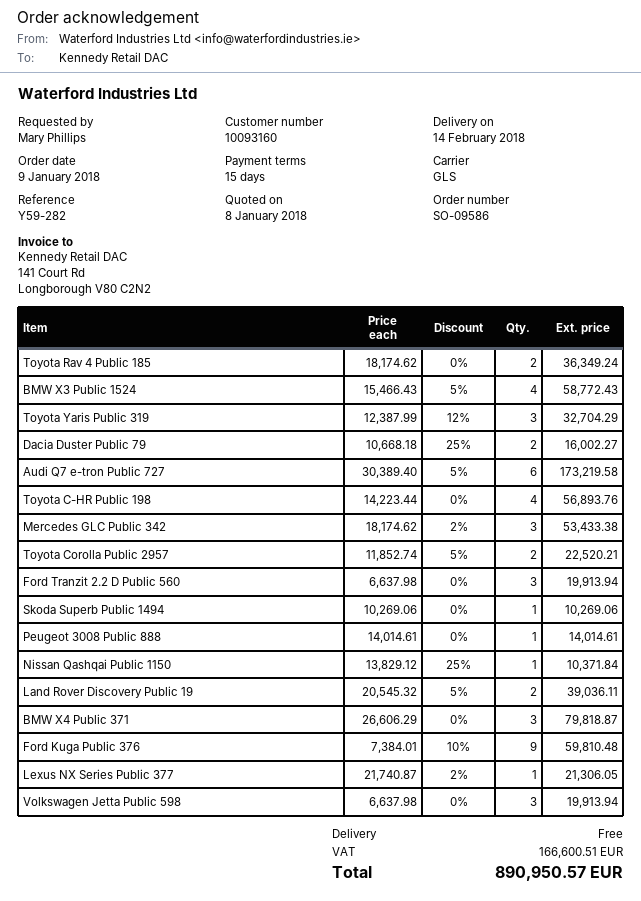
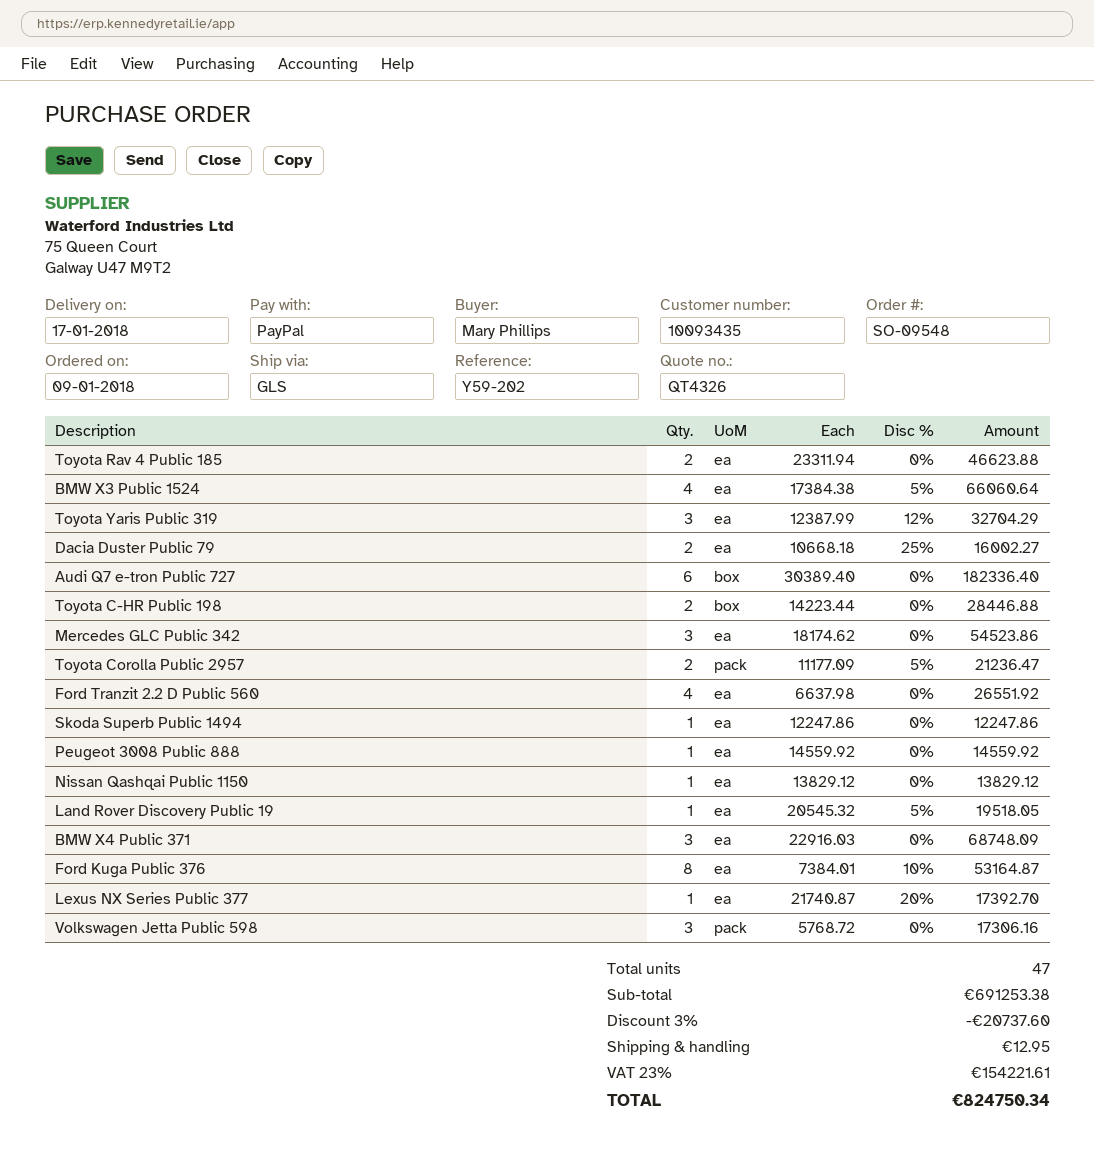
order number: SO-09586 -> SO-09548
delivery date: 2018-02-14 -> 2018-01-17
customer number: 10093160 -> 10093435
reference: Y59-282 -> Y59-202
Toyota Rav 4 Public 185: 2 x 18174.62 = 36349.24 -> 2 x 23311.94 = 46623.88
BMW X3 Public 1524: 4 x 15466.43 - 5% = 58772.43 -> 4 x 17384.38 - 5% = 66060.64
Audi Q7 e-tron Public 727: 6 x 30389.40 - 5% = 173219.58 -> 6 x 30389.40 = 182336.40
Toyota C-HR Public 198: 4 x 14223.44 = 56893.76 -> 2 x 14223.44 = 28446.88
Mercedes GLC Public 342: 3 x 18174.62 - 2% = 53433.38 -> 3 x 18174.62 = 54523.86
Toyota Corolla Public 2957: 2 x 11852.74 - 5% = 22520.21 -> 2 x 11177.09 - 5% = 21236.47
Ford Tranzit 2.2 D Public 560: 3 x 6637.98 = 19913.94 -> 4 x 6637.98 = 26551.92
Skoda Superb Public 1494: 1 x 10269.06 = 10269.06 -> 1 x 12247.86 = 12247.86
Peugeot 3008 Public 888: 1 x 14014.61 = 14014.61 -> 1 x 14559.92 = 14559.92
Nissan Qashqai Public 1150: 1 x 13829.12 - 25% = 10371.84 -> 1 x 13829.12 = 13829.12
Land Rover Discovery Public 19: 2 x 20545.32 - 5% = 39036.11 -> 1 x 20545.32 - 5% = 19518.05
BMW X4 Public 371: 3 x 26606.29 = 79818.87 -> 3 x 22916.03 = 68748.09
Ford Kuga Public 376: 9 x 7384.01 - 10% = 59810.48 -> 8 x 7384.01 - 10% = 53164.87
Lexus NX Series Public 377: 1 x 21740.87 - 2% = 21306.05 -> 1 x 21740.87 - 20% = 17392.70
Volkswagen Jetta Public 598: 3 x 6637.98 = 19913.94 -> 3 x 5768.72 = 17306.16
discount: none -> 3% = 20737.60
shipping: 0.00 -> 12.95
tax: 166600.51 -> 154221.61
total: 890950.57 -> 824750.34

